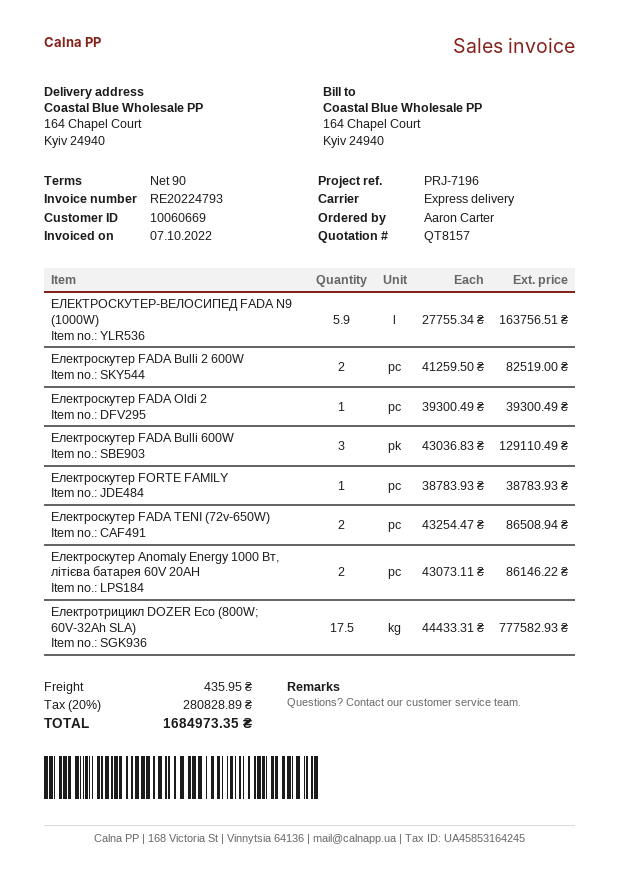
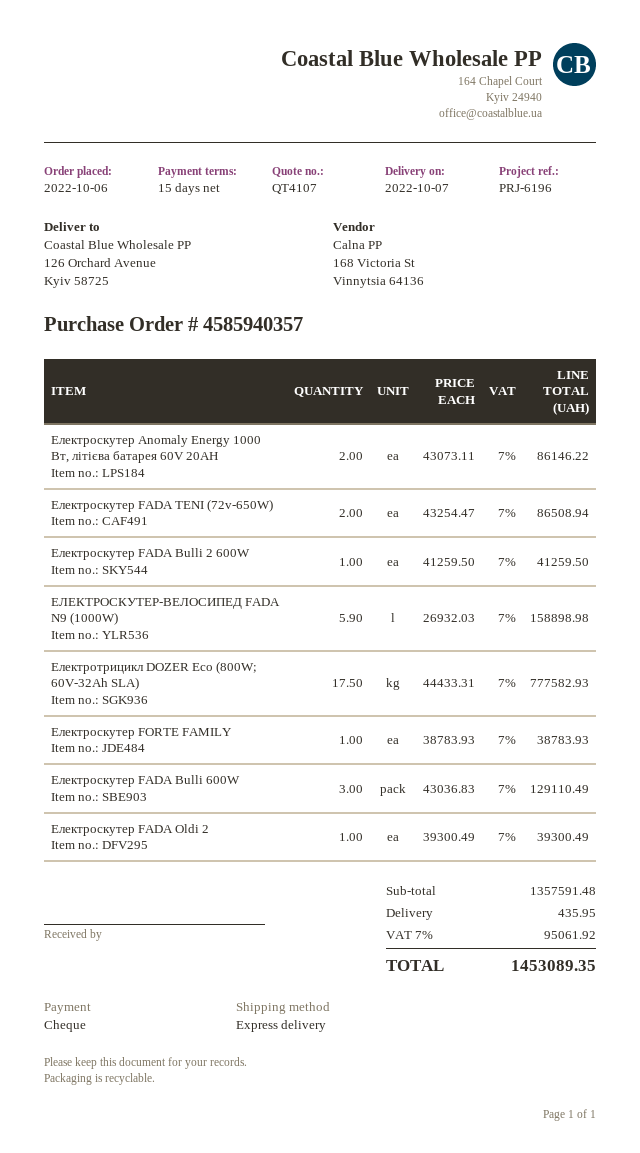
quote number: QT8157 -> QT4107
payment terms: 90 days -> 15 days
reference: PRJ-7196 -> PRJ-6196
ship to: 164 Chapel Court, Kyiv 24940 -> 126 Orchard Avenue, Kyiv 58725
ЕЛЕКТРОСКУТЕР-ВЕЛОСИПЕД FADA N9 (1000W): 5.9 x 27755.34 = 163756.51 -> 5.9 x 26932.03 = 158898.98
Електроскутер FADA Bulli 2 600W: 2 x 41259.50 = 82519.00 -> 1 x 41259.50 = 41259.50
tax: 20% = 280828.89 -> 7% = 95061.92
total: 1684973.35 -> 1453089.35

